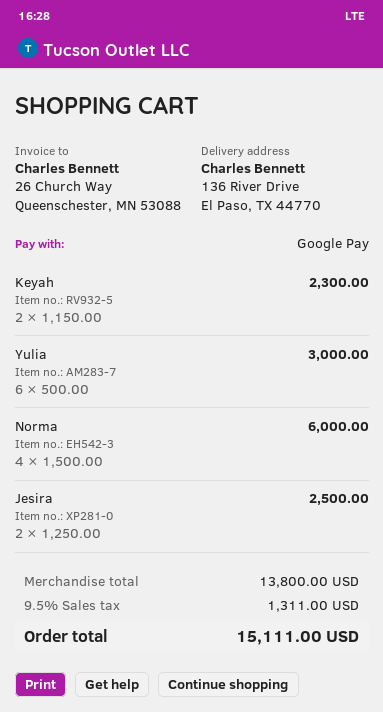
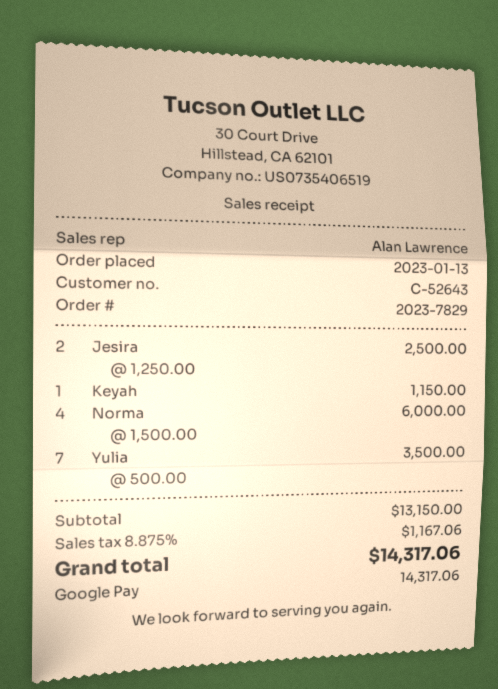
Keyah: 2 x 1150.00 = 2300.00 -> 1 x 1150.00 = 1150.00
Yulia: 6 x 500.00 = 3000.00 -> 7 x 500.00 = 3500.00
subtotal: 13800.00 -> 13150.00
tax: 9.5% = 1311.00 -> 8.875% = 1167.06
total: 15111.00 -> 14317.06

